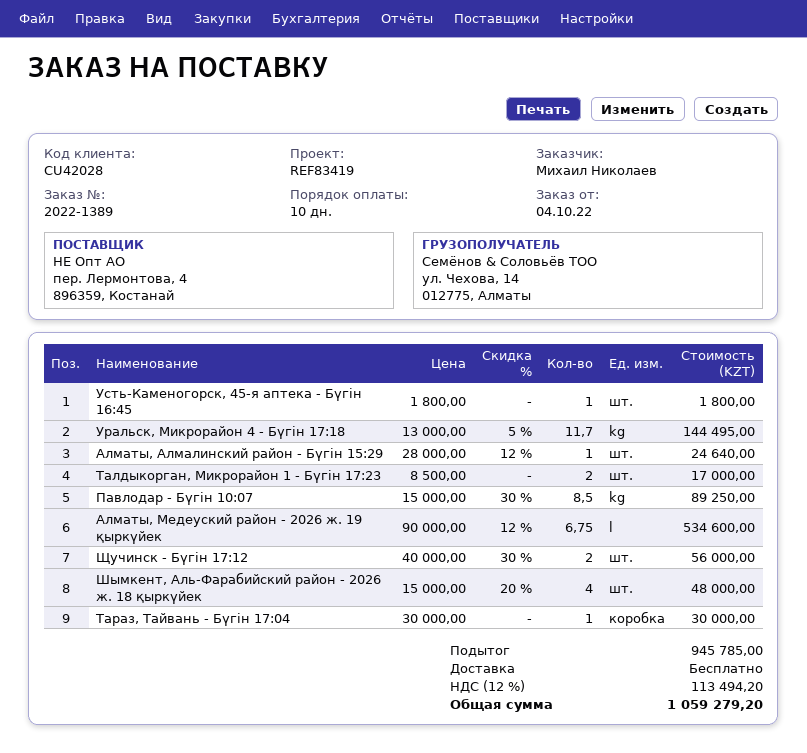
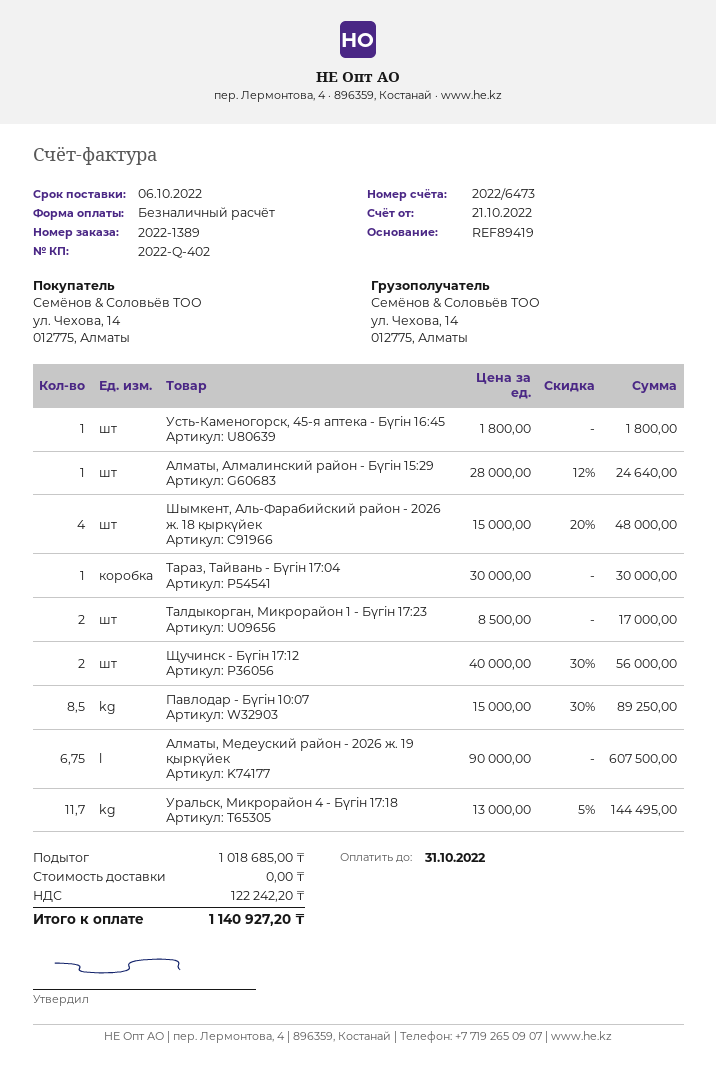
reference: REF83419 -> REF89419
Алматы, Медеуский район - 2026 ж. 19 қыркүйек: 6.75 x 90000.00 - 12% = 534600.00 -> 6.75 x 90000.00 = 607500.00
subtotal: 945785.00 -> 1018685.00
tax: 113494.20 -> 122242.20
total: 1059279.20 -> 1140927.20

